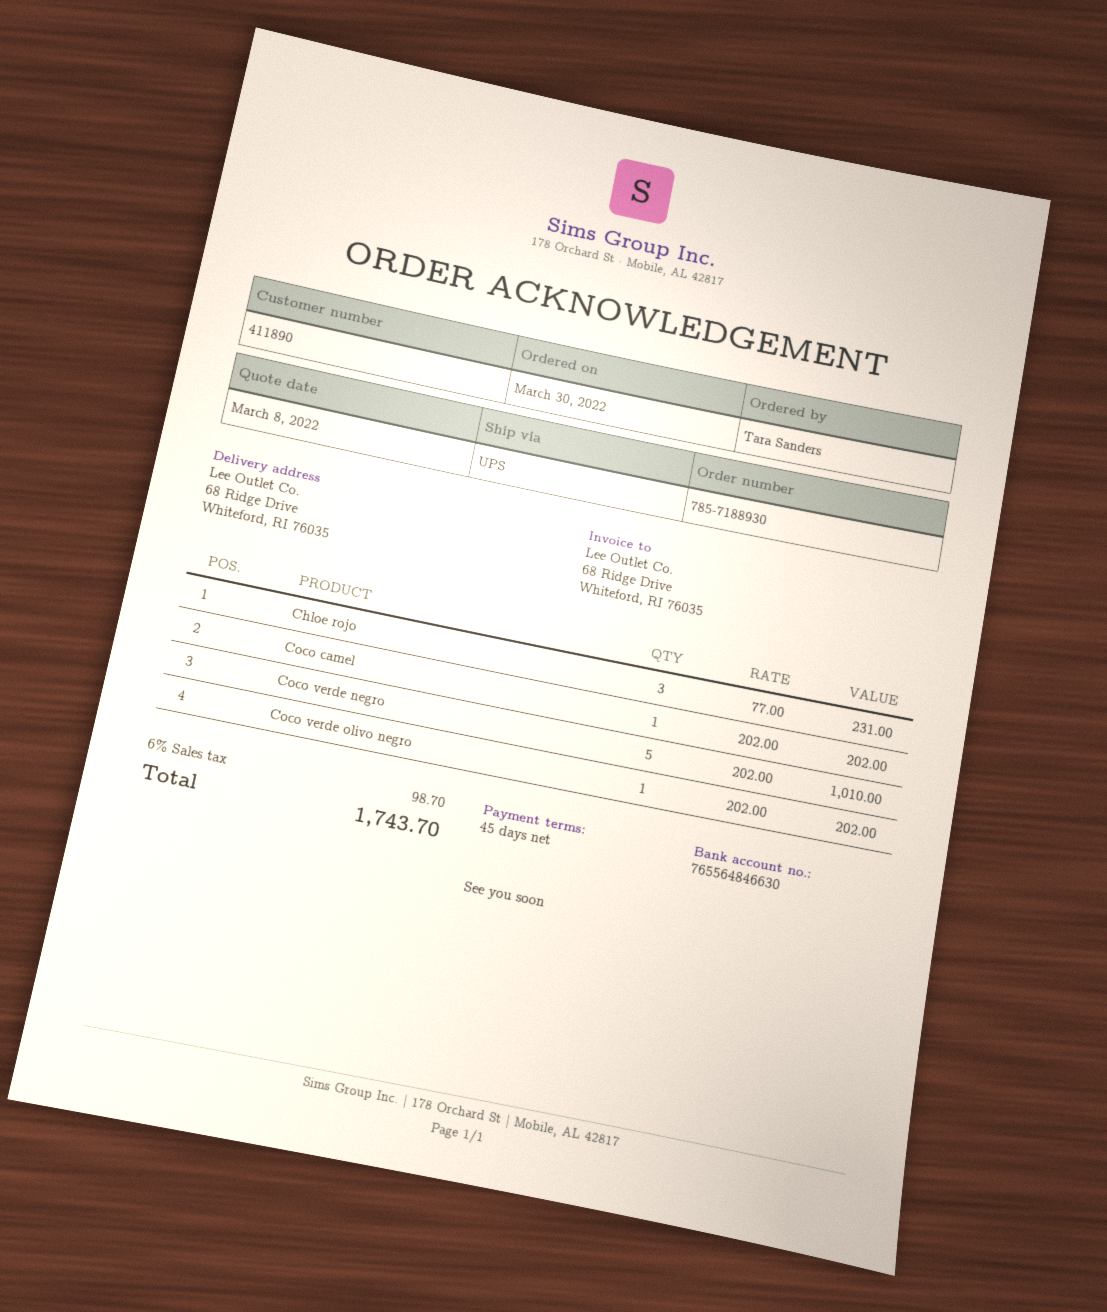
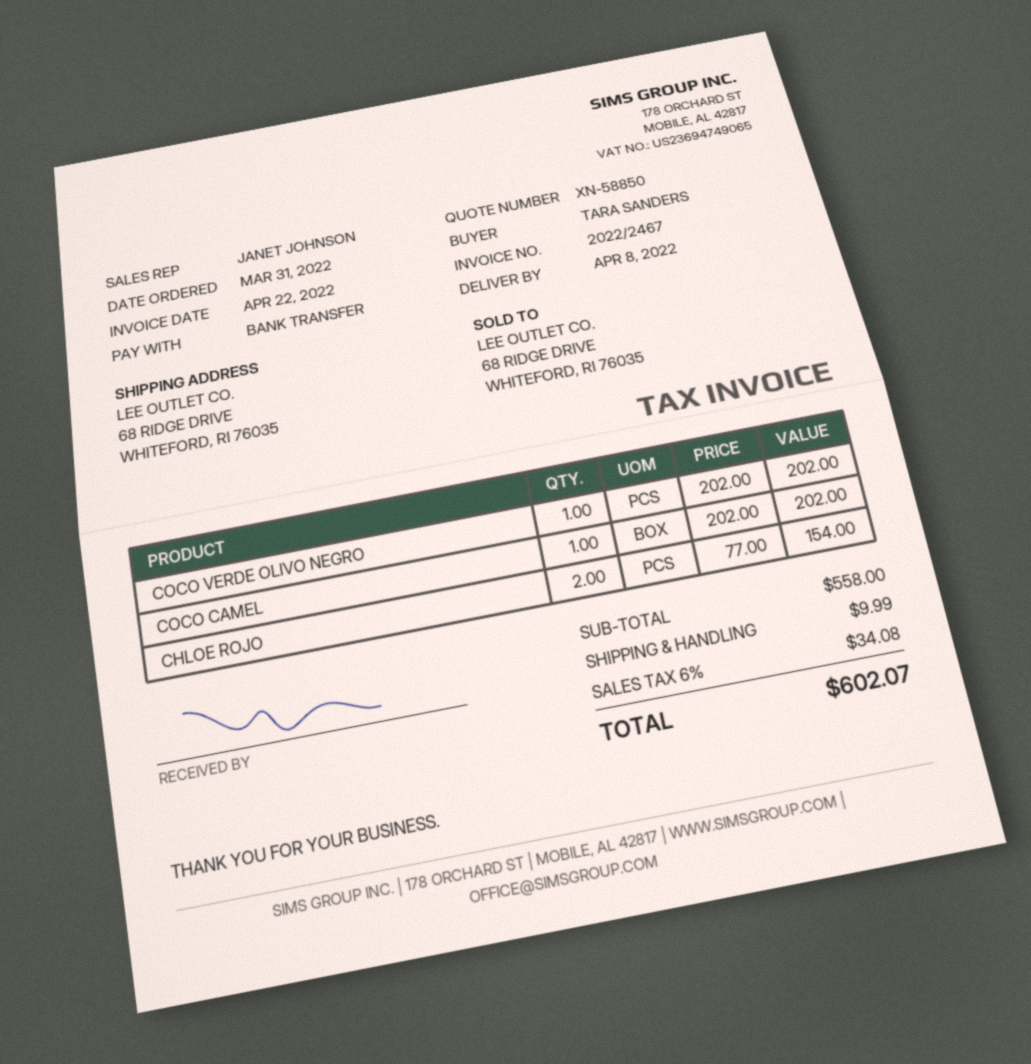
order date: 2022-03-30 -> 2022-03-31
Chloe rojo: 3 x 77.00 = 231.00 -> 2 x 77.00 = 154.00
Coco verde negro: 5 x 202.00 = 1010.00 -> none
shipping: none -> 9.99
tax: 6% = 98.70 -> 6% = 34.08
total: 1743.70 -> 602.07

